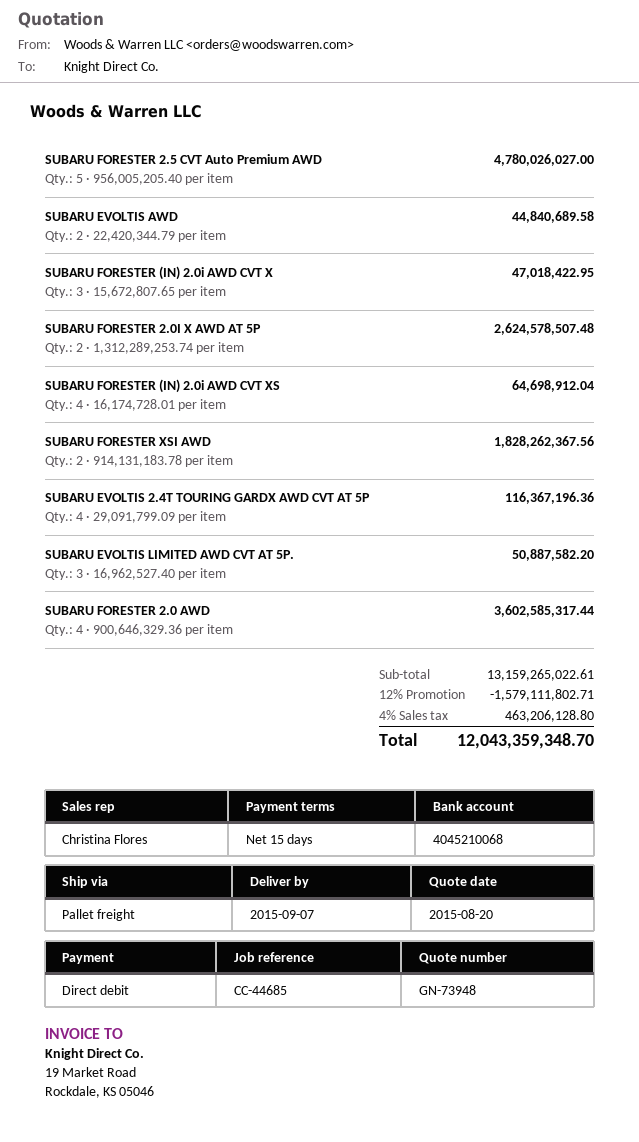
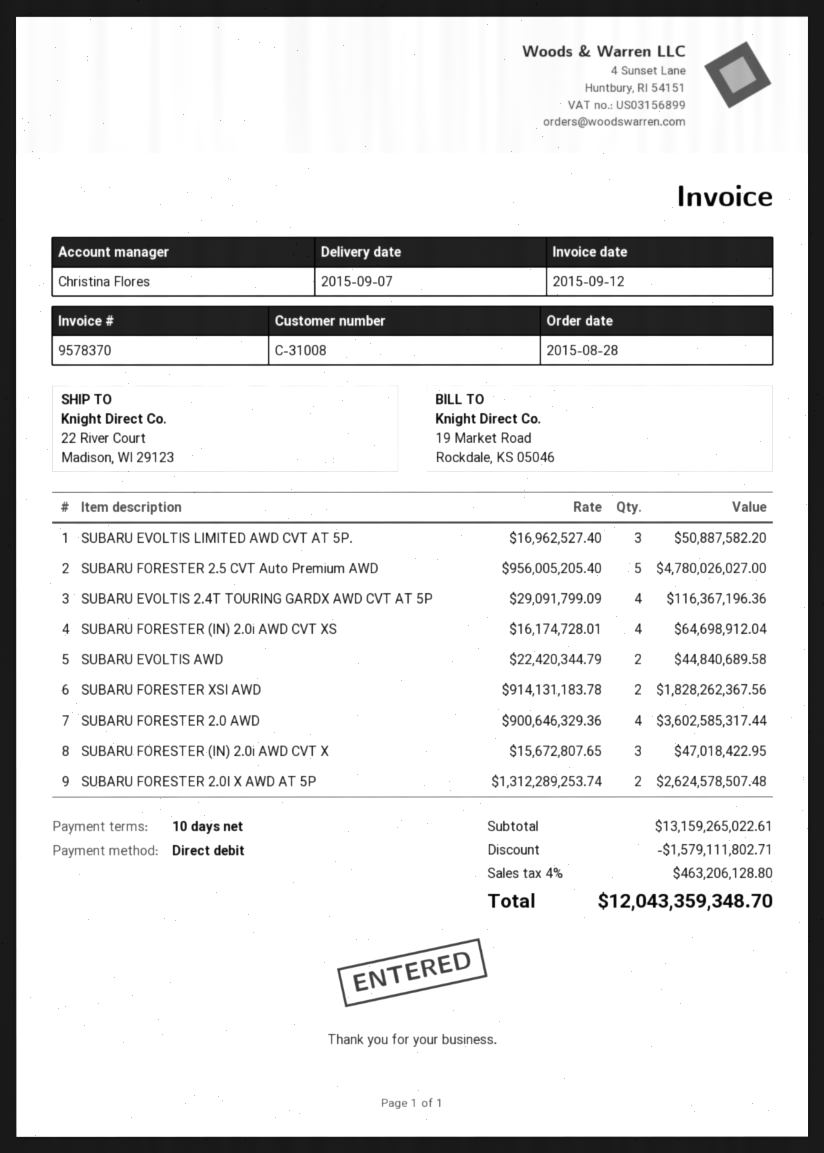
payment terms: 15 days -> 10 days

